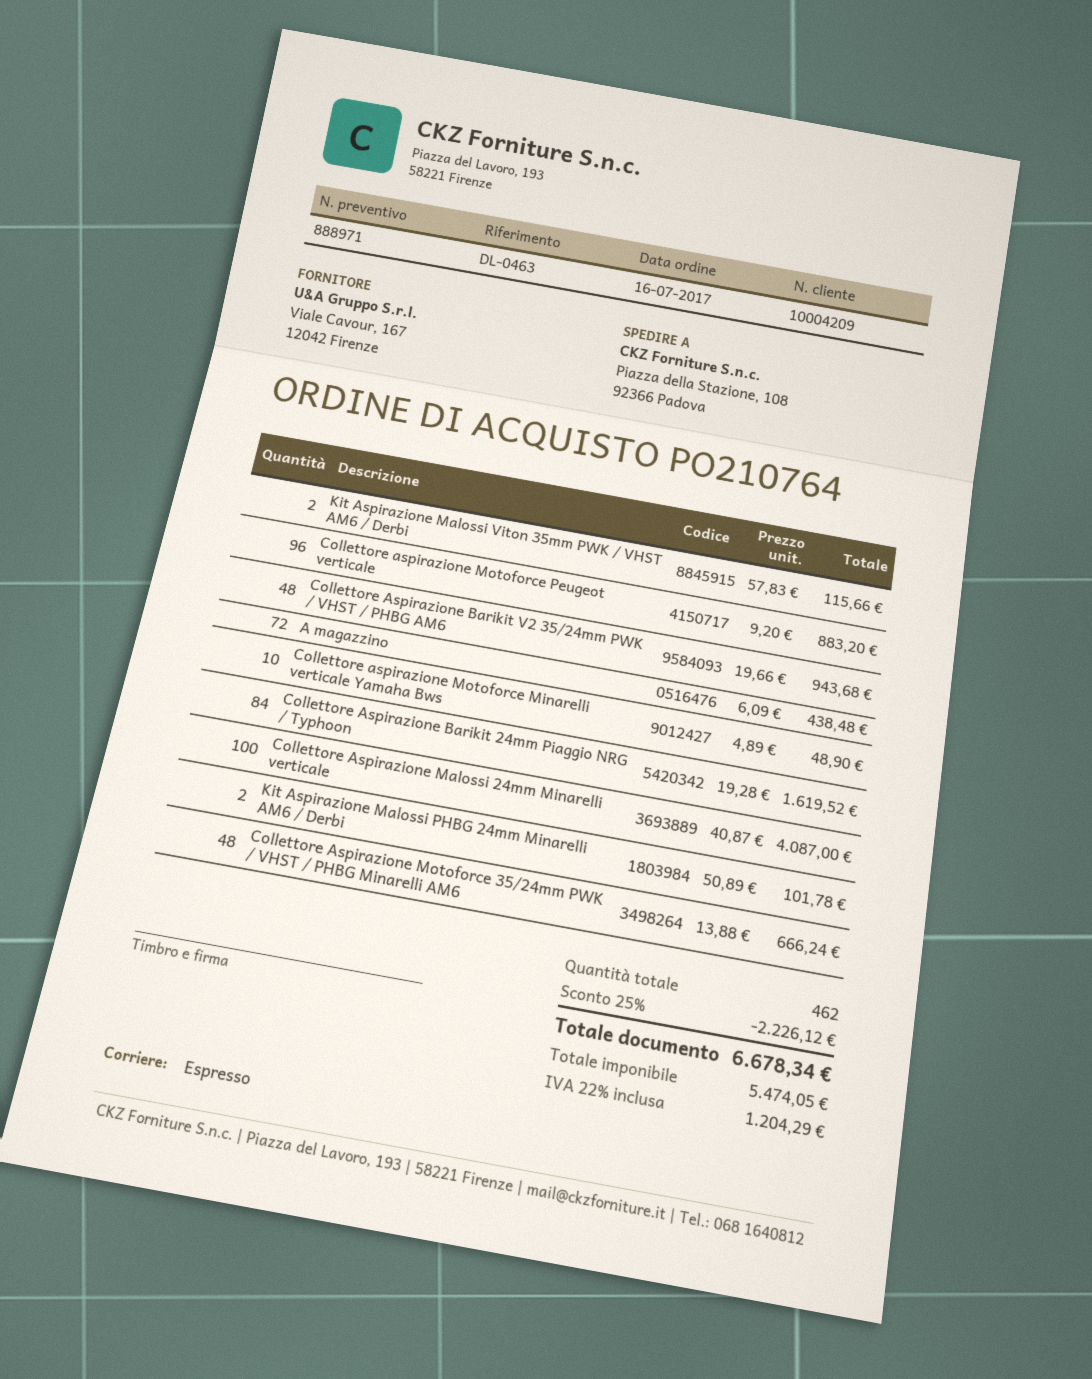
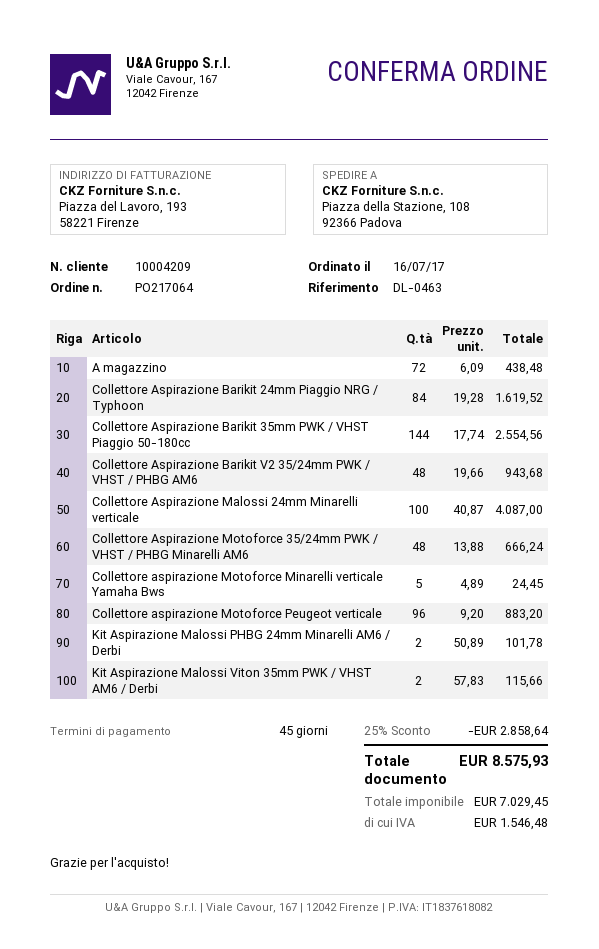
order number: PO210764 -> PO217064
Collettore aspirazione Motoforce Minarelli verticale Yamaha Bws: 10 x 4.89 = 48.90 -> 5 x 4.89 = 24.45
Collettore Aspirazione Barikit 35mm PWK / VHST Piaggio 50-180cc: none -> 144 x 17.74 = 2554.56
discount: 25% = 2226.12 -> 25% = 2858.64
net: 5474.05 -> 7029.45
tax: 1204.29 -> 1546.48
total: 6678.34 -> 8575.93

